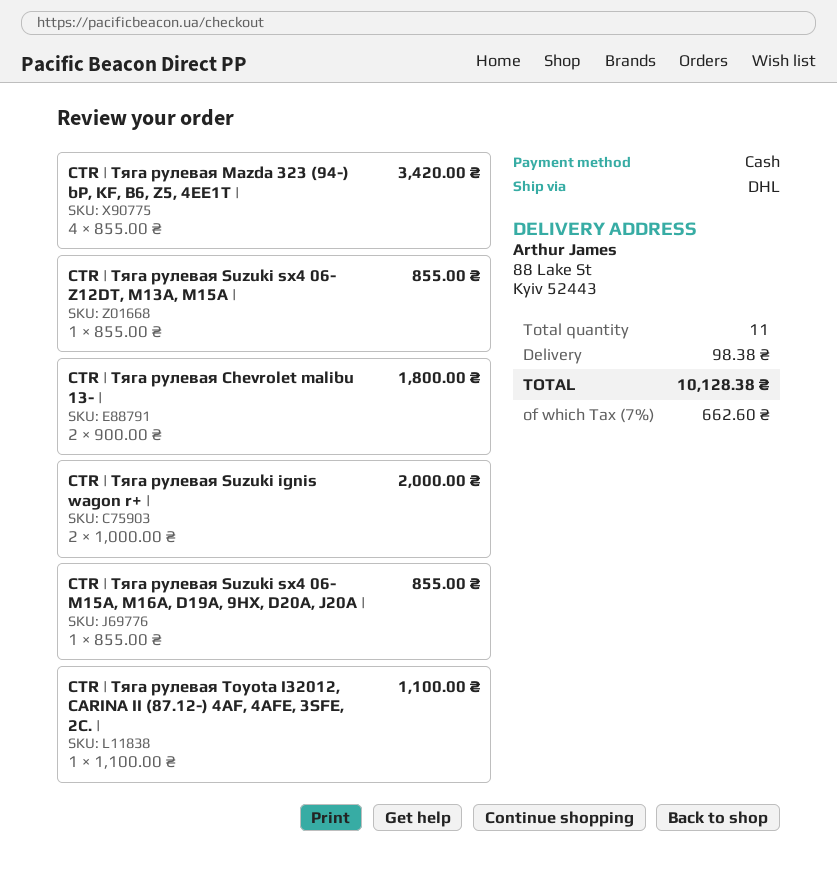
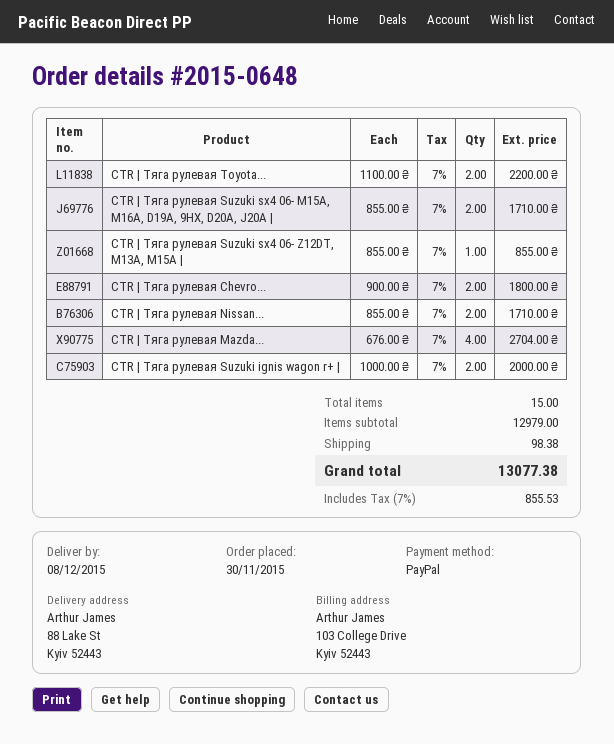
payment method: cash -> PayPal
CTR | Тяга рулевая Mazda 323 (94-) bP, KF, B6, Z5, 4EE1T |: 4 x 855.00 = 3420.00 -> 4 x 676.00 = 2704.00
CTR | Тяга рулевая Suzuki sx4 06- M15A, M16A, D19A, 9HX, D20A, J20A |: 1 x 855.00 = 855.00 -> 2 x 855.00 = 1710.00
CTR | Тяга рулевая Toyota I32012, CARINA II (87.12-) 4AF, 4AFE, 3SFE, 2C. |: 1 x 1100.00 = 1100.00 -> 2 x 1100.00 = 2200.00
CTR | Тяга рулевая Nissan...: none -> 2 x 855.00 = 1710.00
total quantity: 11 -> 15
tax: 7% = 662.60 -> 7% = 855.53
total: 10128.38 -> 13077.38

